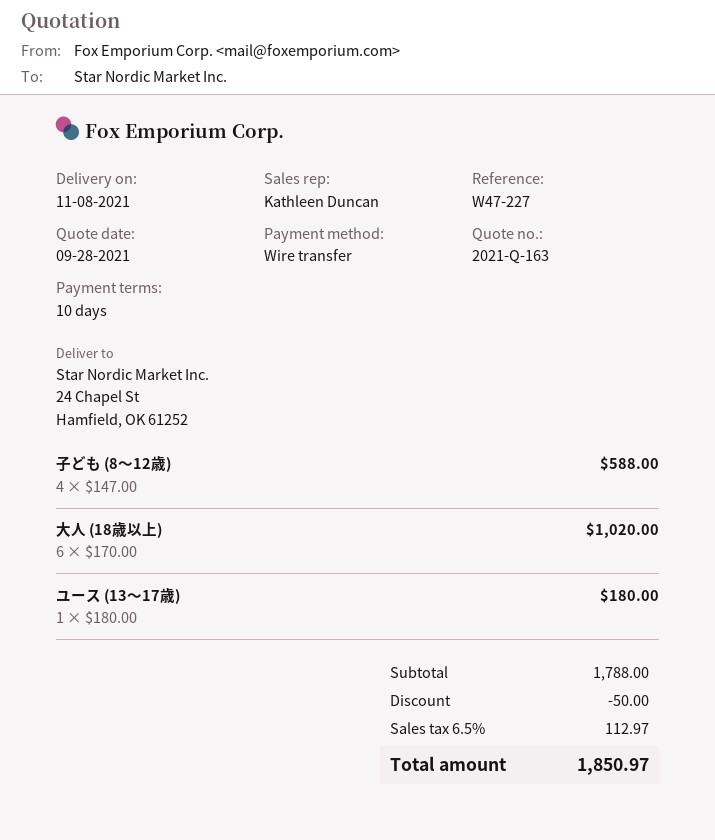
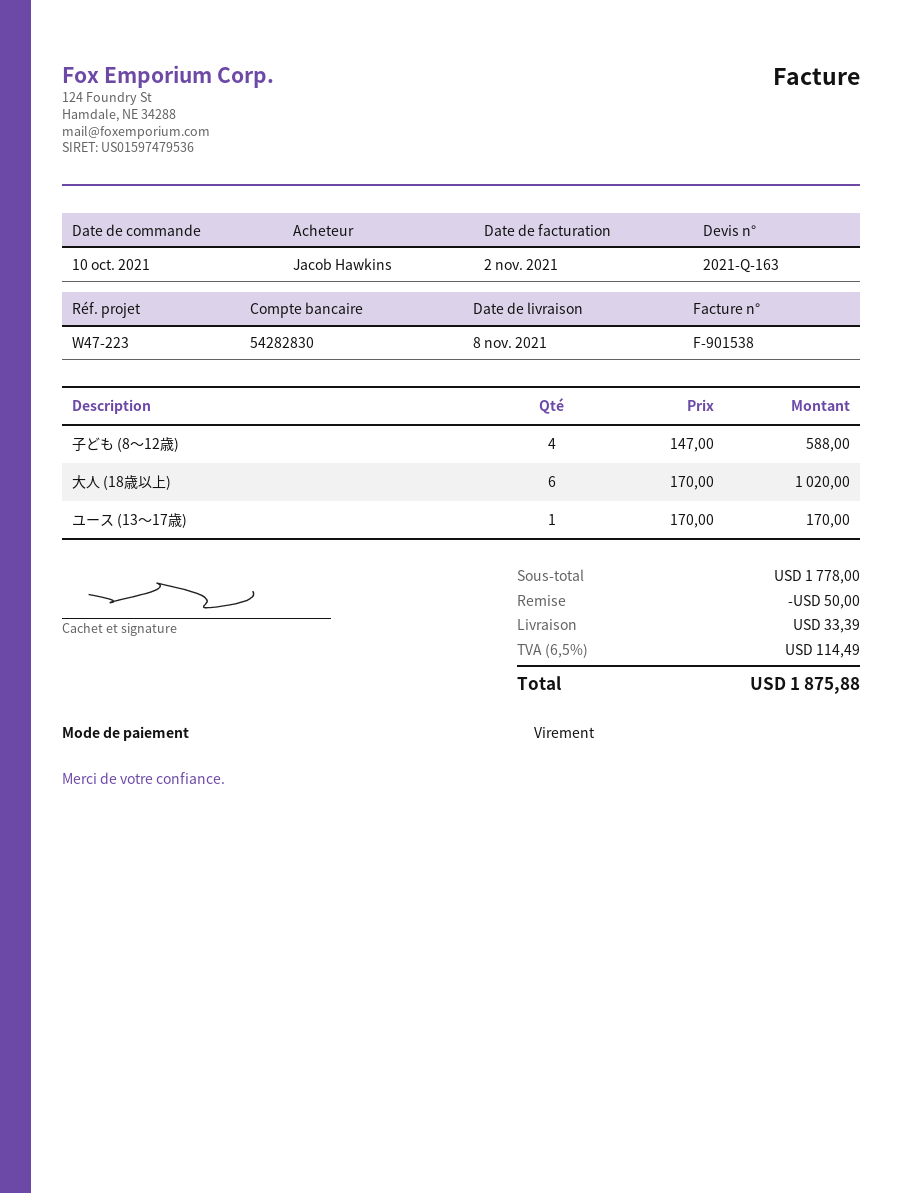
reference: W47-227 -> W47-223
ユース (13〜17歳): 1 x 180.00 = 180.00 -> 1 x 170.00 = 170.00
subtotal: 1788.00 -> 1778.00
shipping: none -> 33.39
tax: 6.5% = 112.97 -> 6.5% = 114.49
total: 1850.97 -> 1875.88

